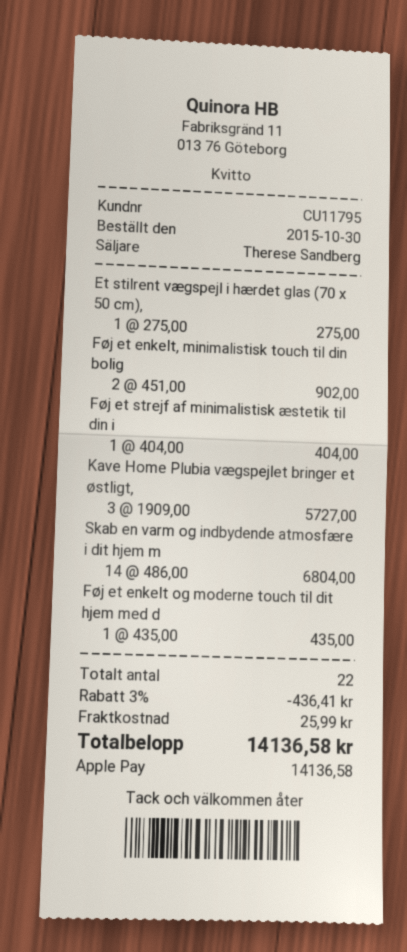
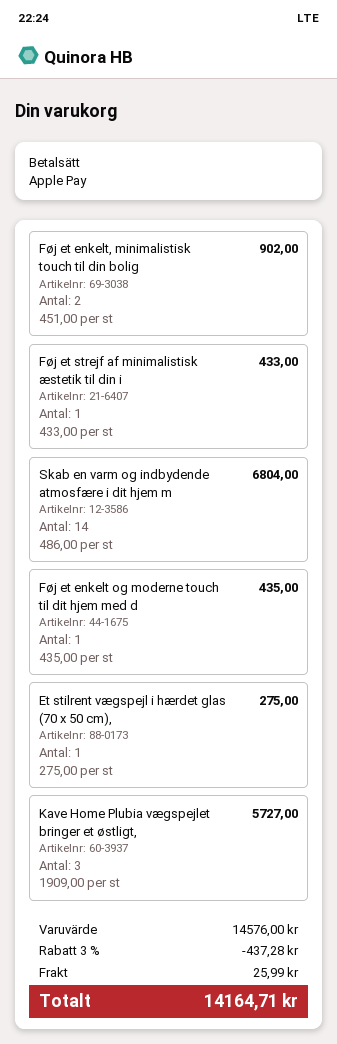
Føj et strejf af minimalistisk æstetik til din i: 1 x 404.00 = 404.00 -> 1 x 433.00 = 433.00
discount: 3% = 436.41 -> 3% = 437.28
total: 14136.58 -> 14164.71

